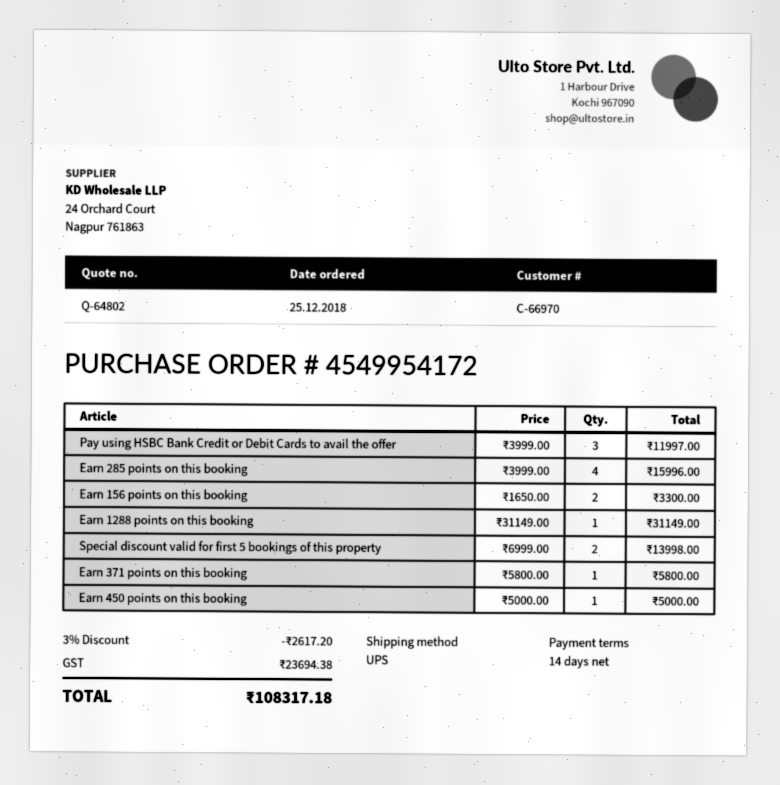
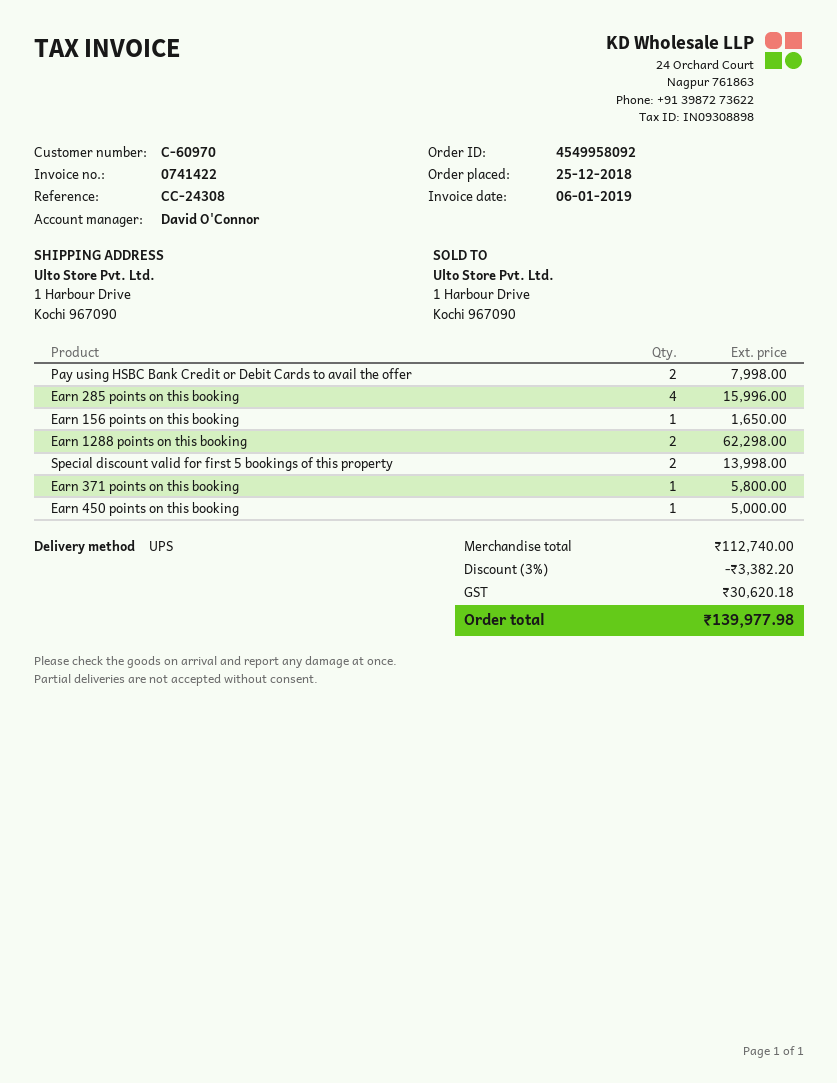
order number: 4549954172 -> 4549958092
customer number: C-66970 -> C-60970
Pay using HSBC Bank Credit or Debit Cards to avail the offer: 3 for 11997.00 -> 2 for 7998.00
Earn 156 points on this booking: 2 for 3300.00 -> 1 for 1650.00
Earn 1288 points on this booking: 1 for 31149.00 -> 2 for 62298.00
discount: 3% = 2617.20 -> 3% = 3382.20
tax: 23694.38 -> 30620.18
total: 108317.18 -> 139977.98

